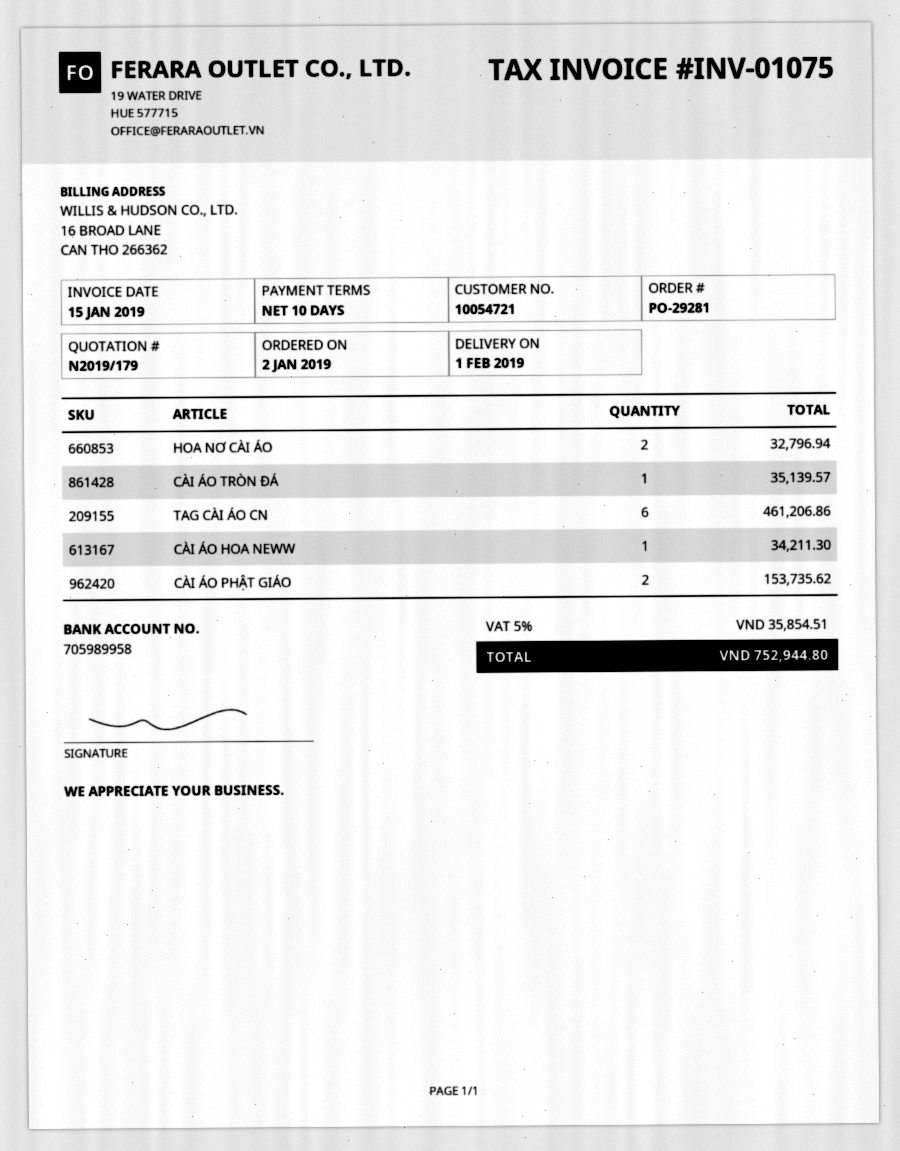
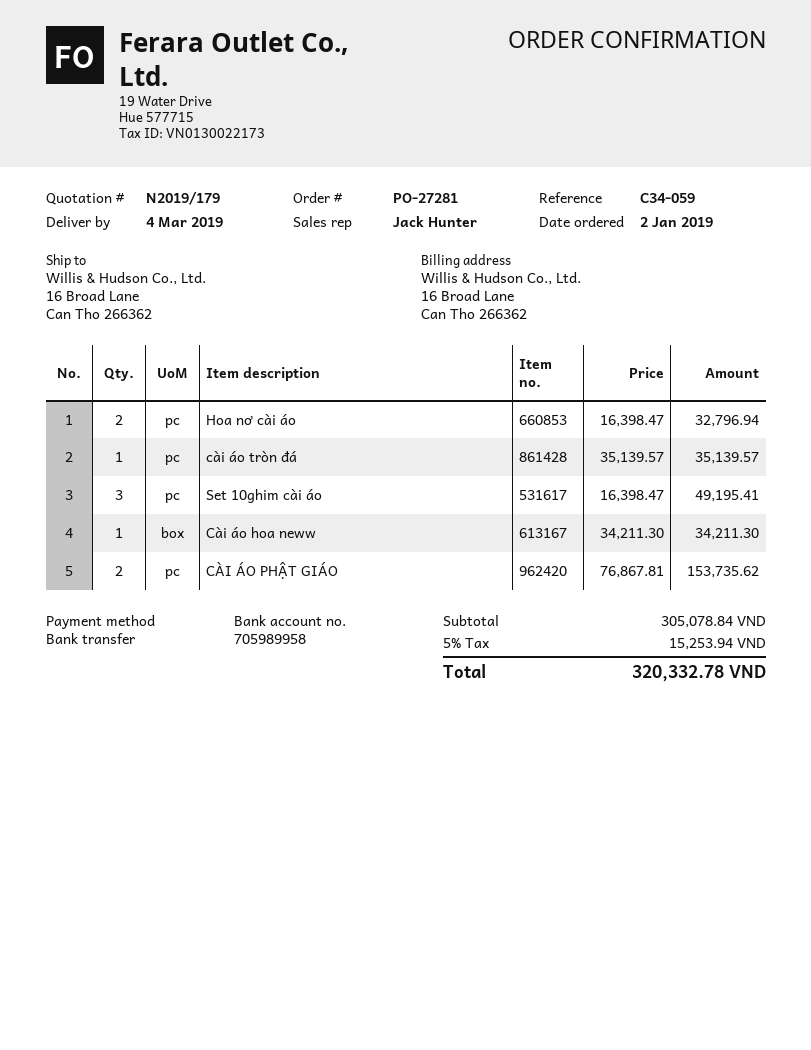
order number: PO-29281 -> PO-27281
delivery date: 2019-02-01 -> 2019-03-04
TAG CÀI ÁO CN: 6 for 461206.86 -> none
Set 10ghim cài áo: none -> 3 for 49195.41
tax: 5% = 35854.51 -> 5% = 15253.94
total: 752944.80 -> 320332.78

